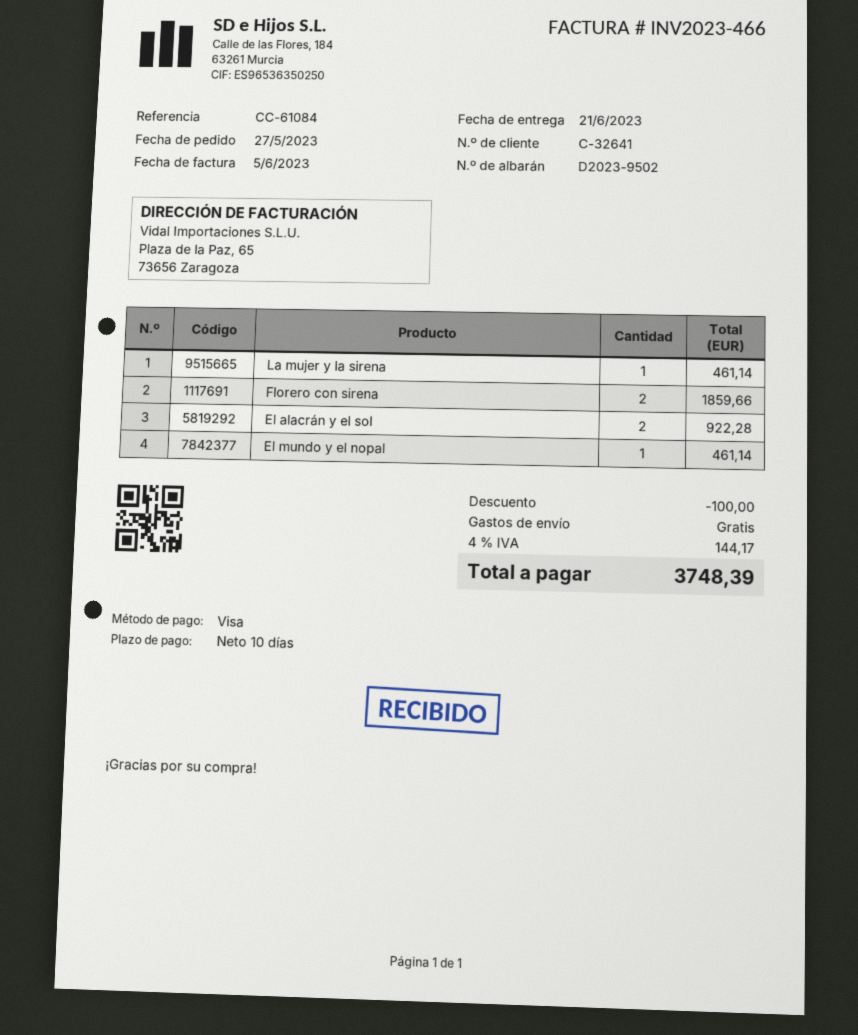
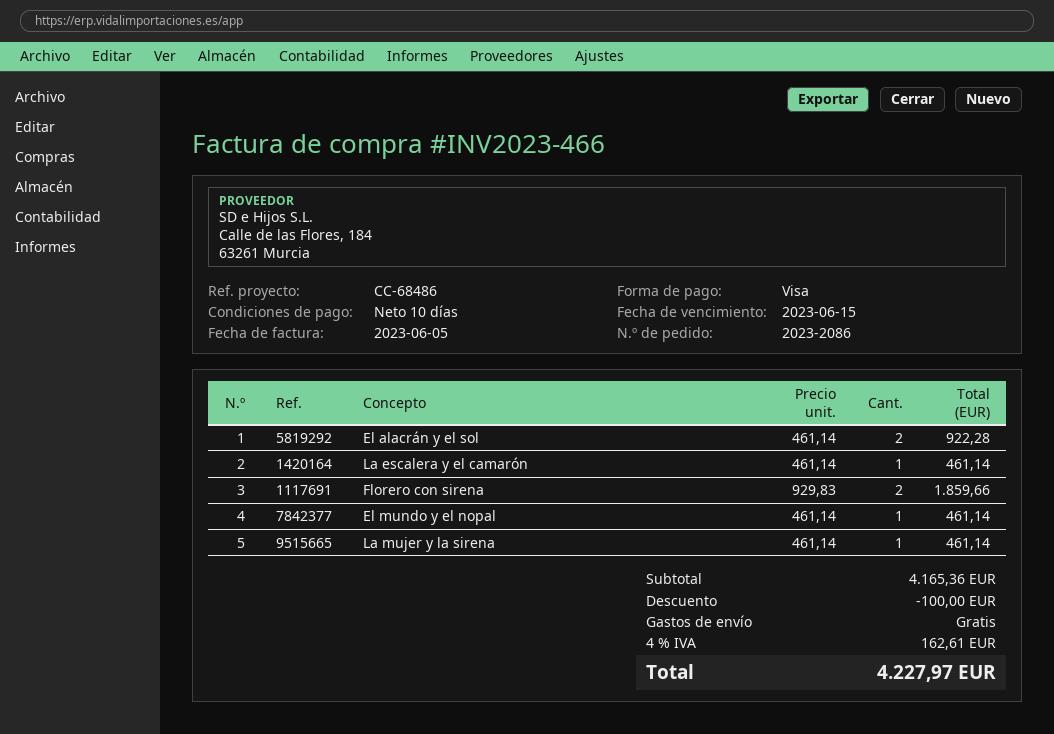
reference: CC-61084 -> CC-68486
La escalera y el camarón: none -> 1 for 461.14
tax: 4% = 144.17 -> 4% = 162.61
total: 3748.39 -> 4227.97

